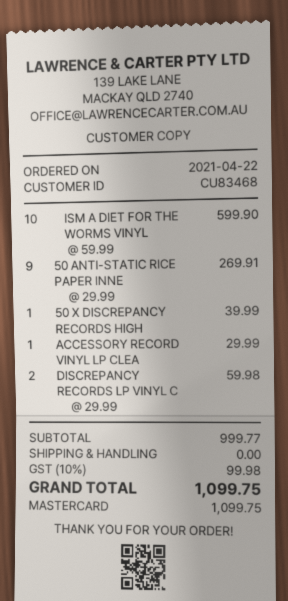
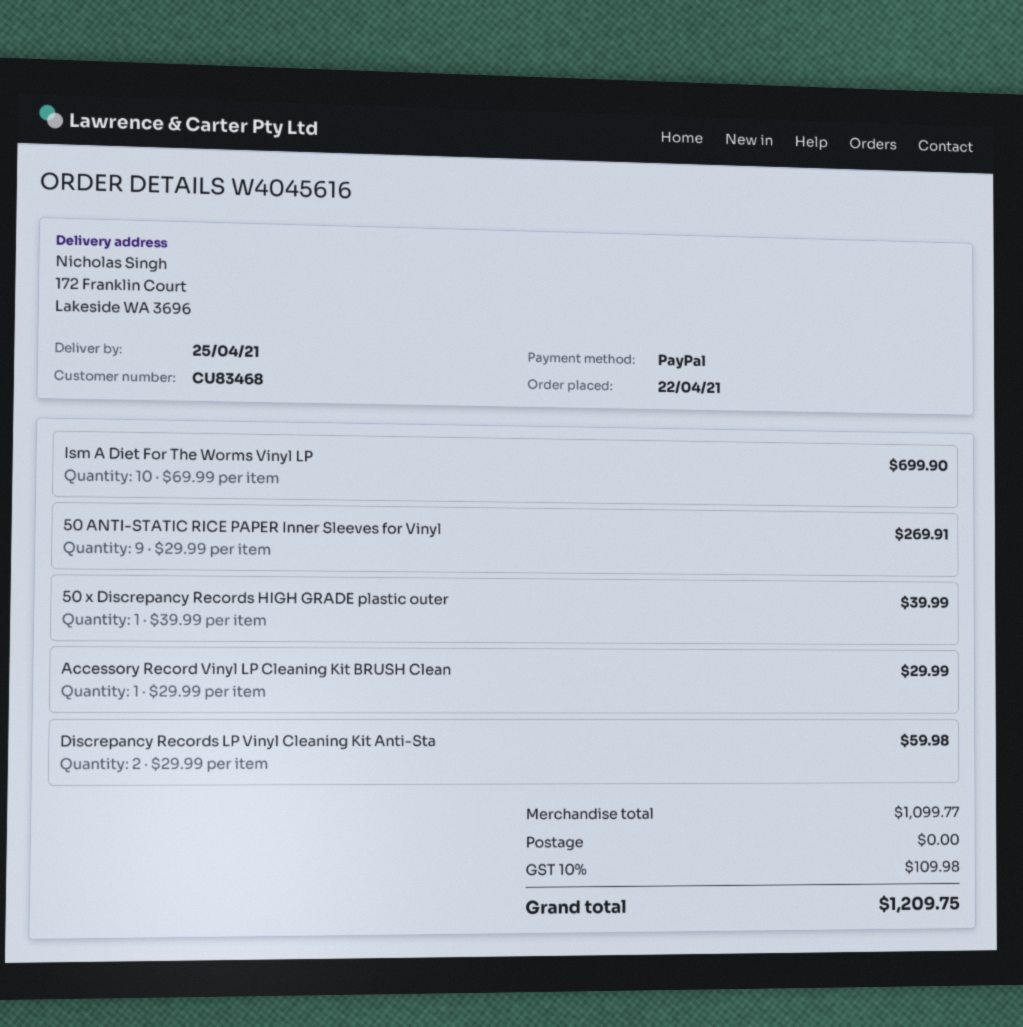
payment method: Mastercard -> PayPal
ISM A DIET FOR THE WORMS VINYL: 10 x 59.99 = 599.90 -> 10 x 69.99 = 699.90
subtotal: 999.77 -> 1099.77
tax: 10% = 99.98 -> 10% = 109.98
total: 1099.75 -> 1209.75

